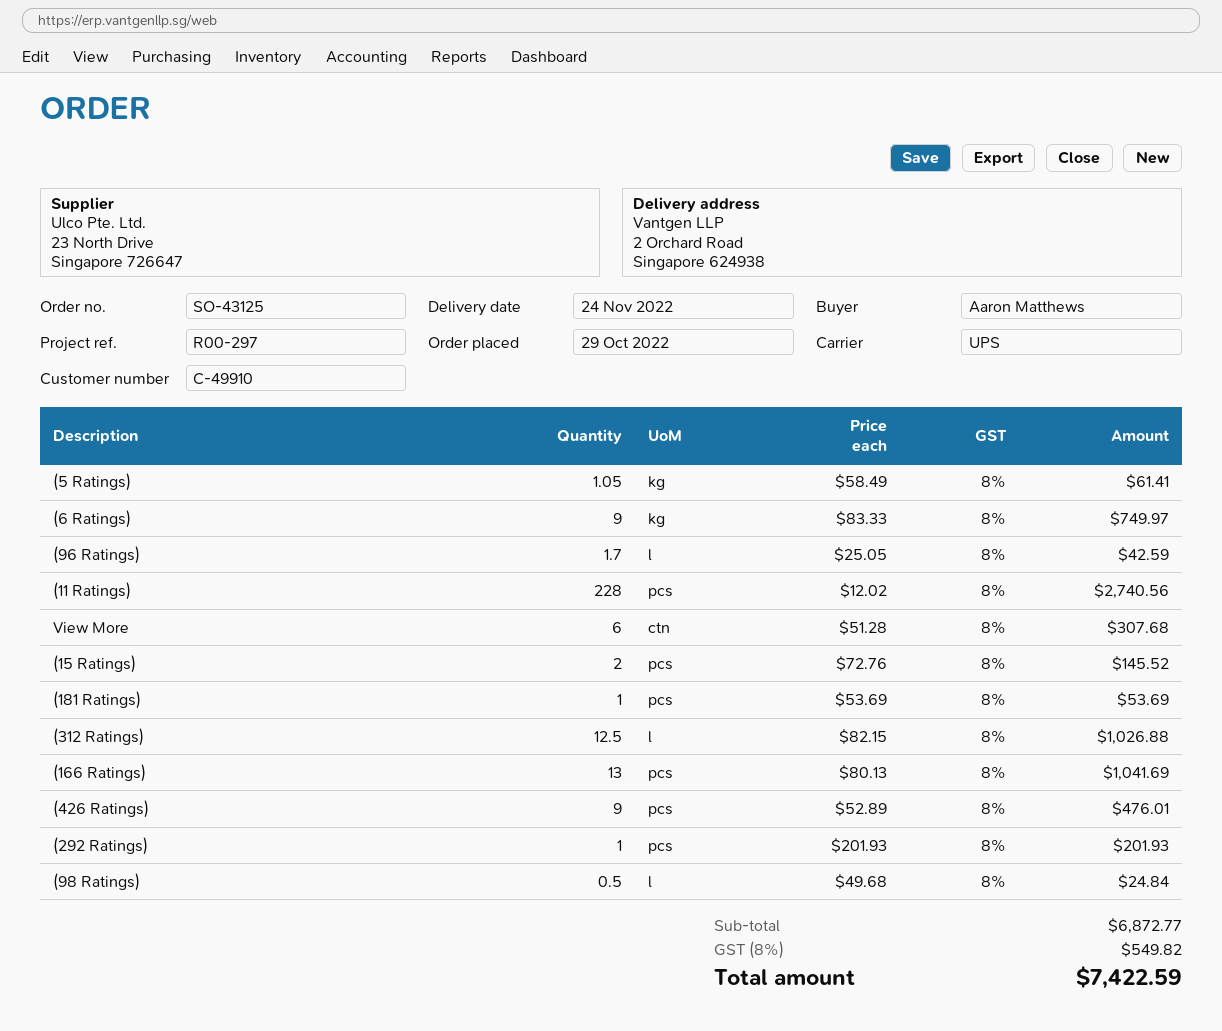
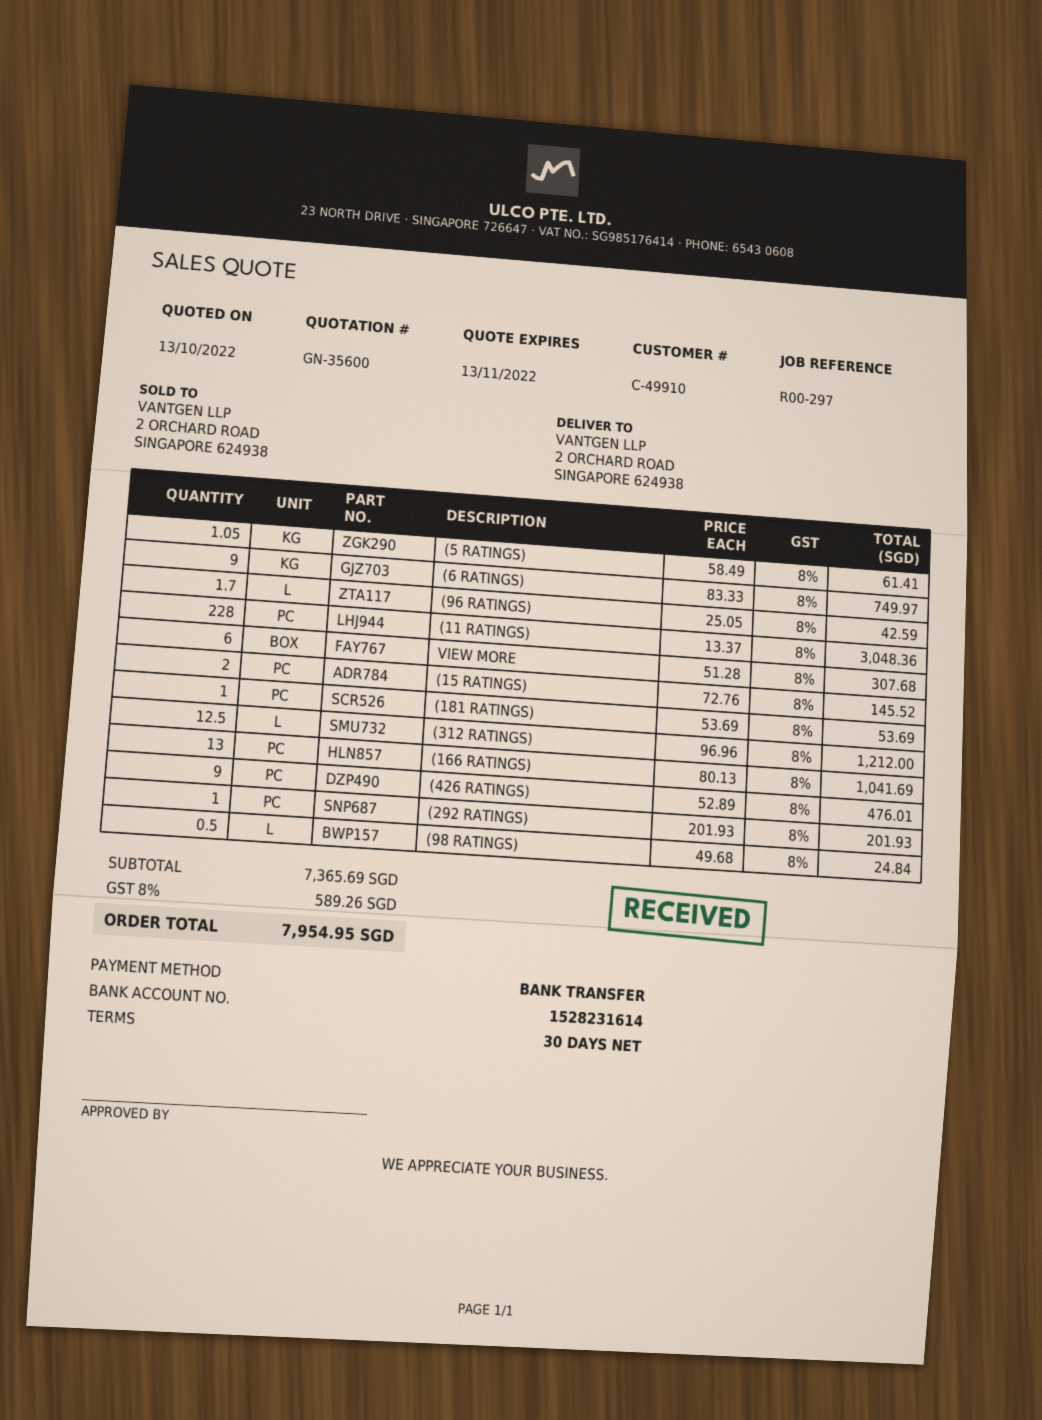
(11 Ratings): 228 x 12.02 = 2740.56 -> 228 x 13.37 = 3048.36
(312 Ratings): 12.5 x 82.15 = 1026.88 -> 12.5 x 96.96 = 1212.00
subtotal: 6872.77 -> 7365.69
tax: 8% = 549.82 -> 8% = 589.26
total: 7422.59 -> 7954.95

